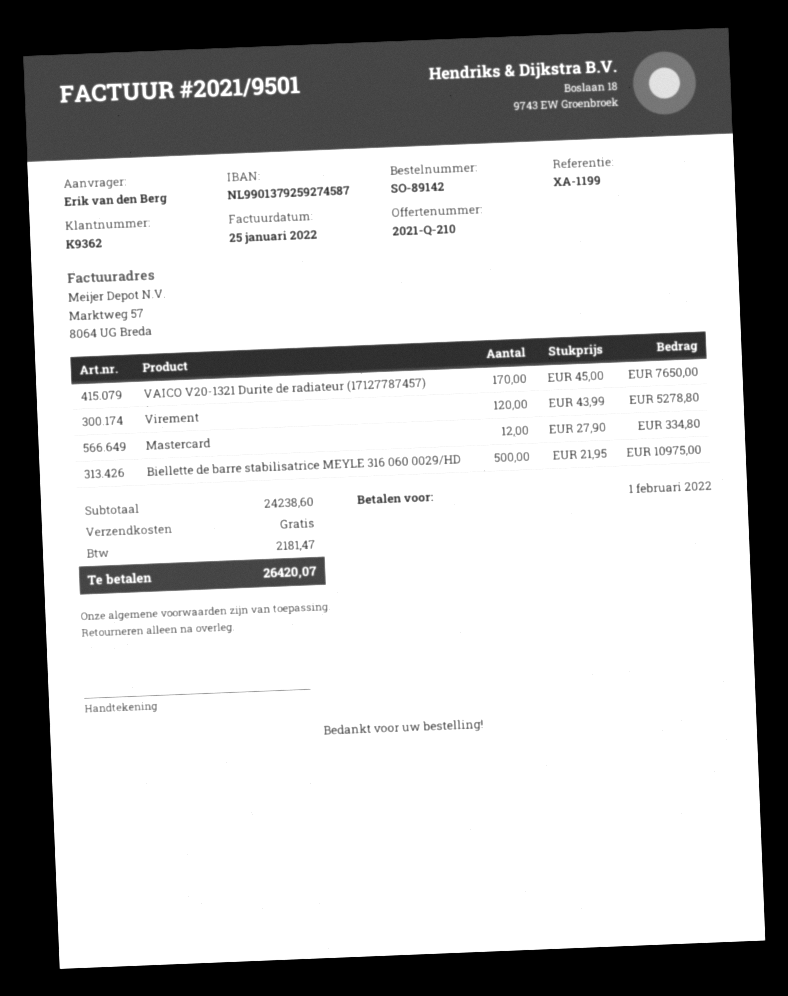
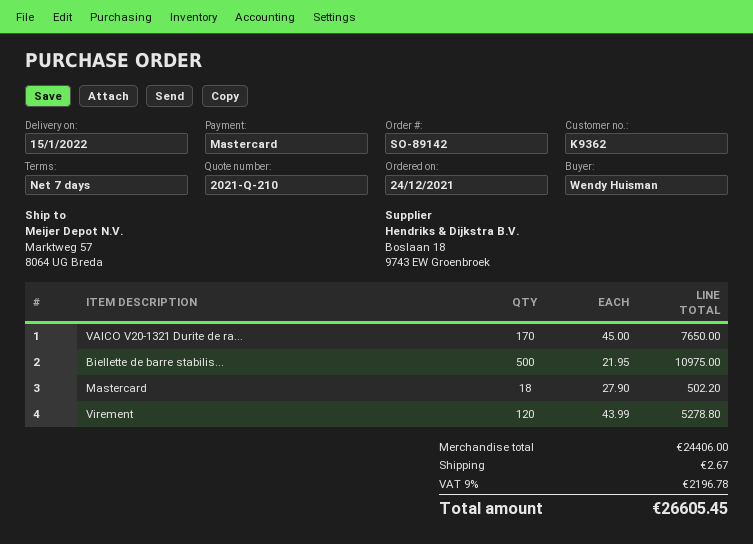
ordered by: Erik van den Berg -> Wendy Huisman
Mastercard: 12 x 27.90 = 334.80 -> 18 x 27.90 = 502.20
subtotal: 24238.60 -> 24406.00
shipping: 0.00 -> 2.67
tax: 2181.47 -> 2196.78
total: 26420.07 -> 26605.45

